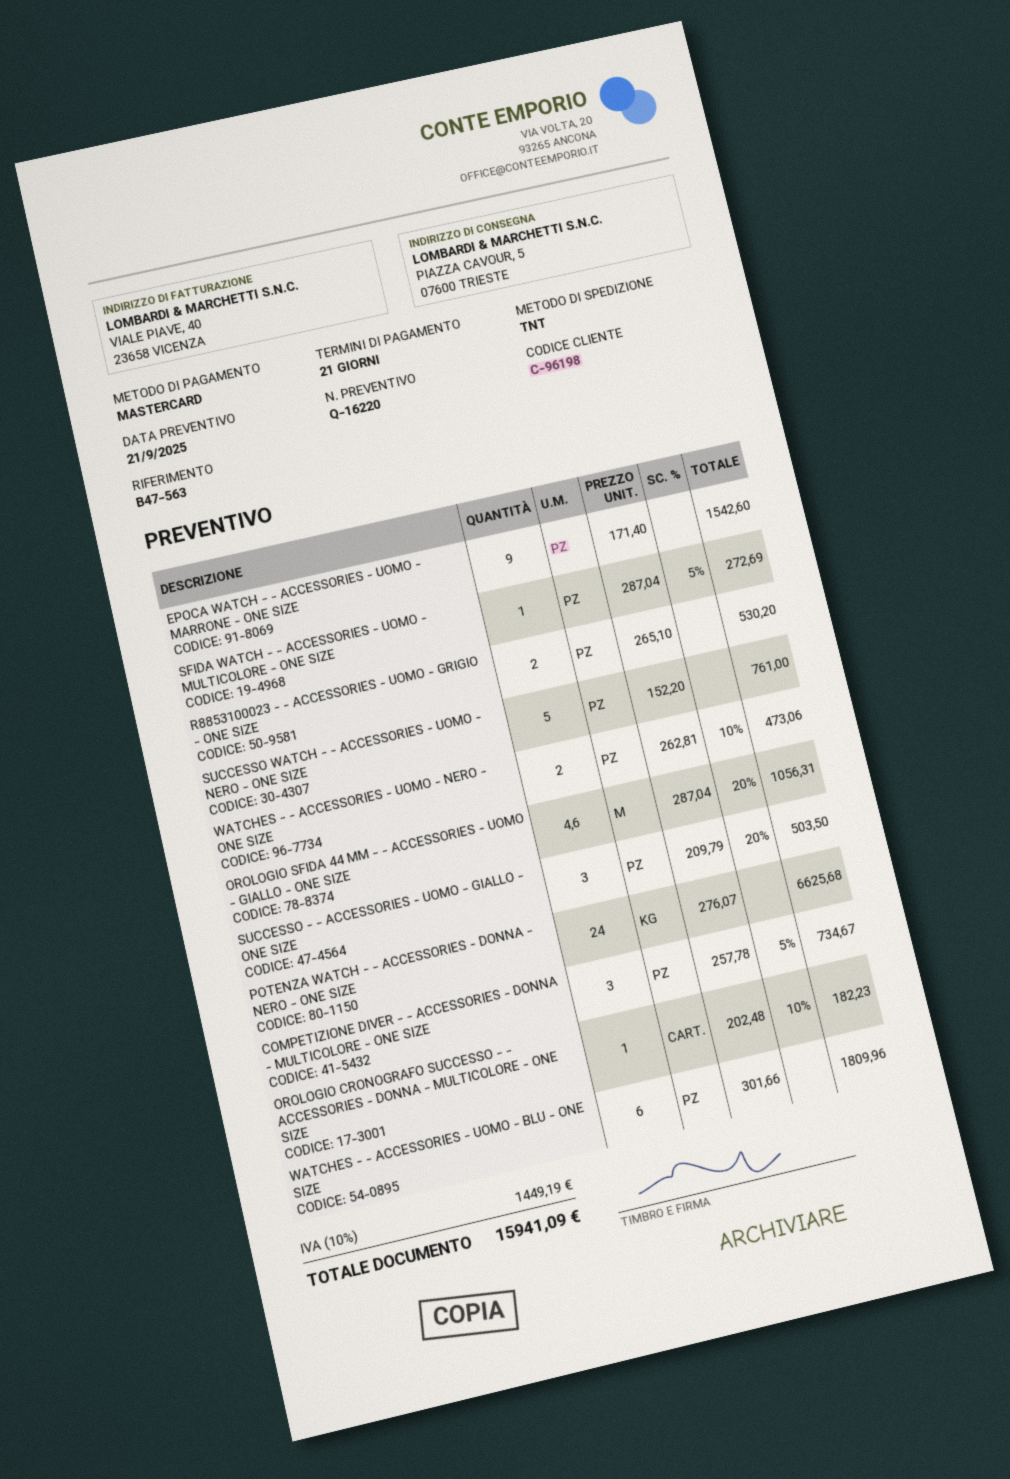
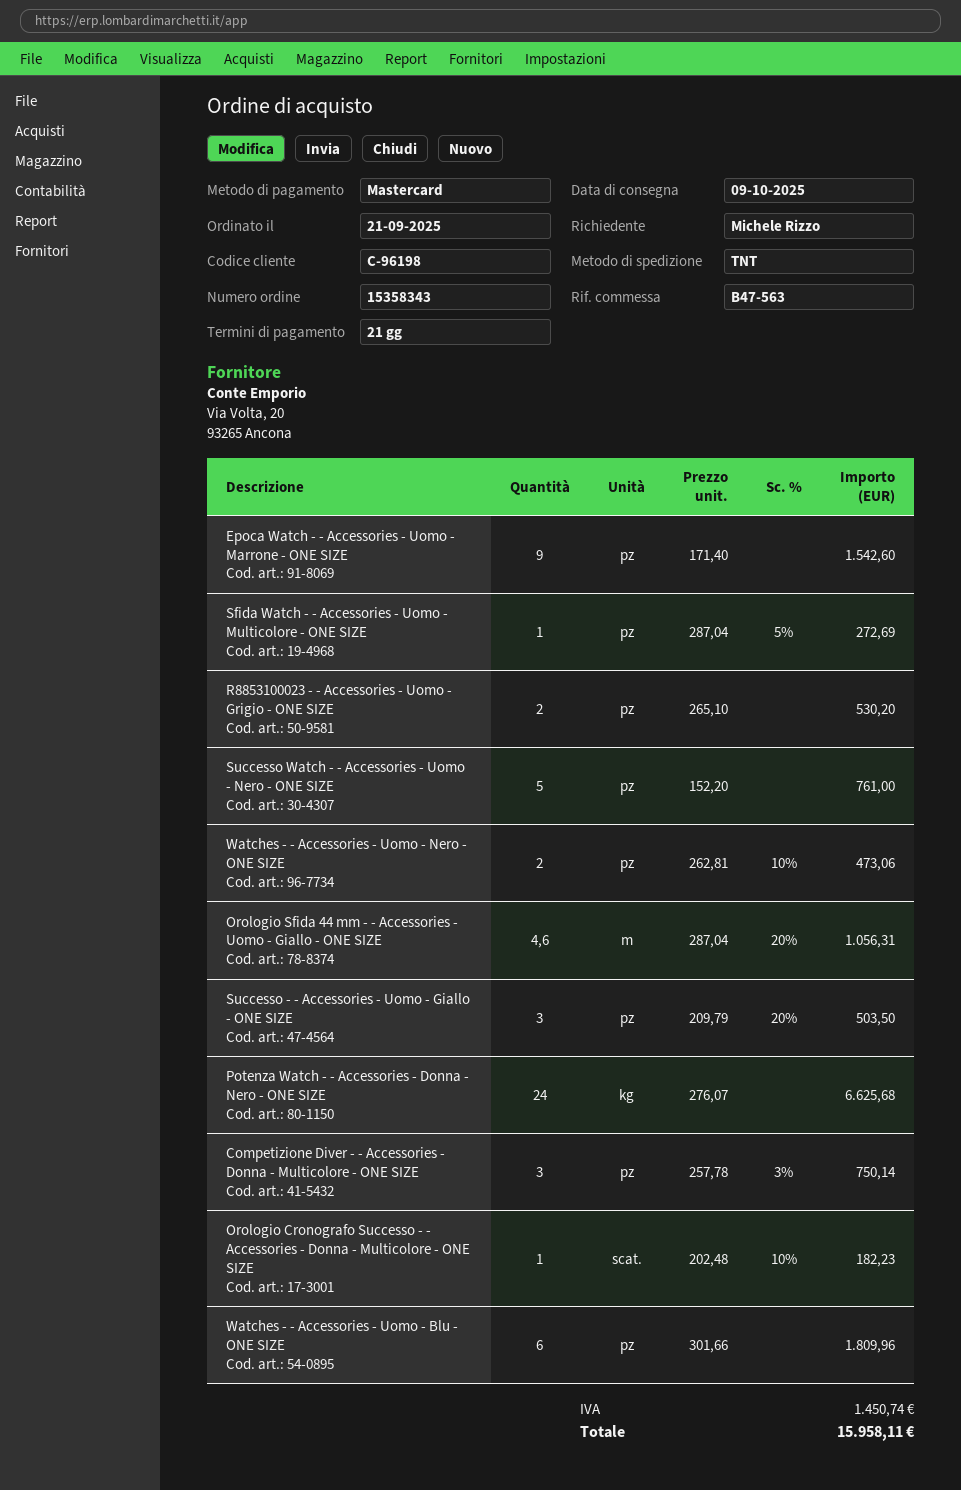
COMPETIZIONE DIVER - - ACCESSORIES - DONNA - MULTICOLORE - ONE SIZE: 3 x 257.78 - 5% = 734.67 -> 3 x 257.78 - 3% = 750.14
tax: 1449.19 -> 1450.74
total: 15941.09 -> 15958.11

